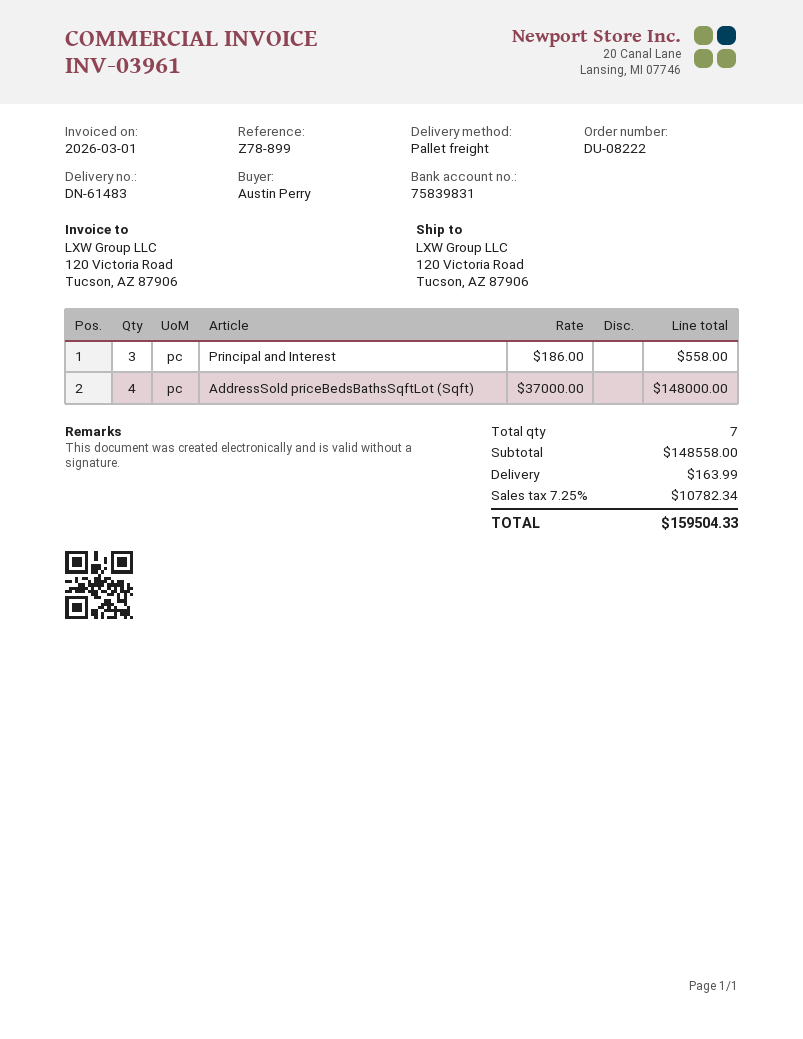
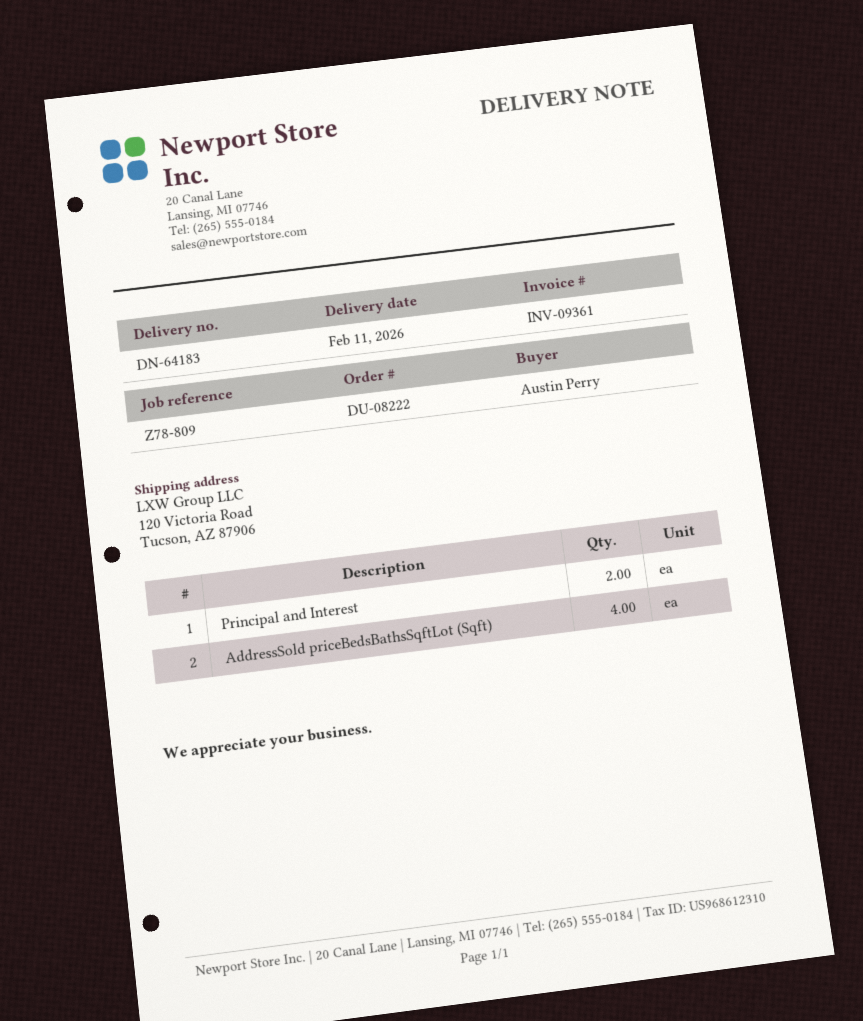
delivery note number: DN-61483 -> DN-64183
invoice number: INV-03961 -> INV-09361
reference: Z78-899 -> Z78-809
Principal and Interest: 3 -> 2

